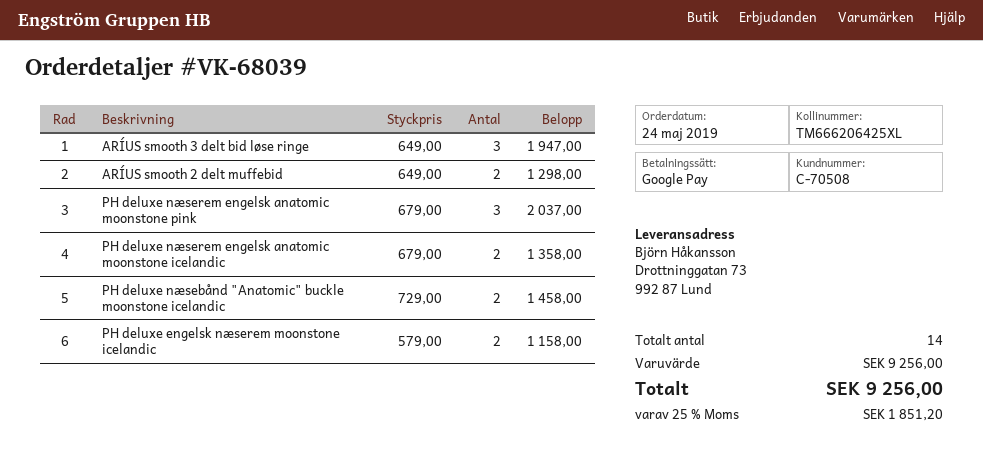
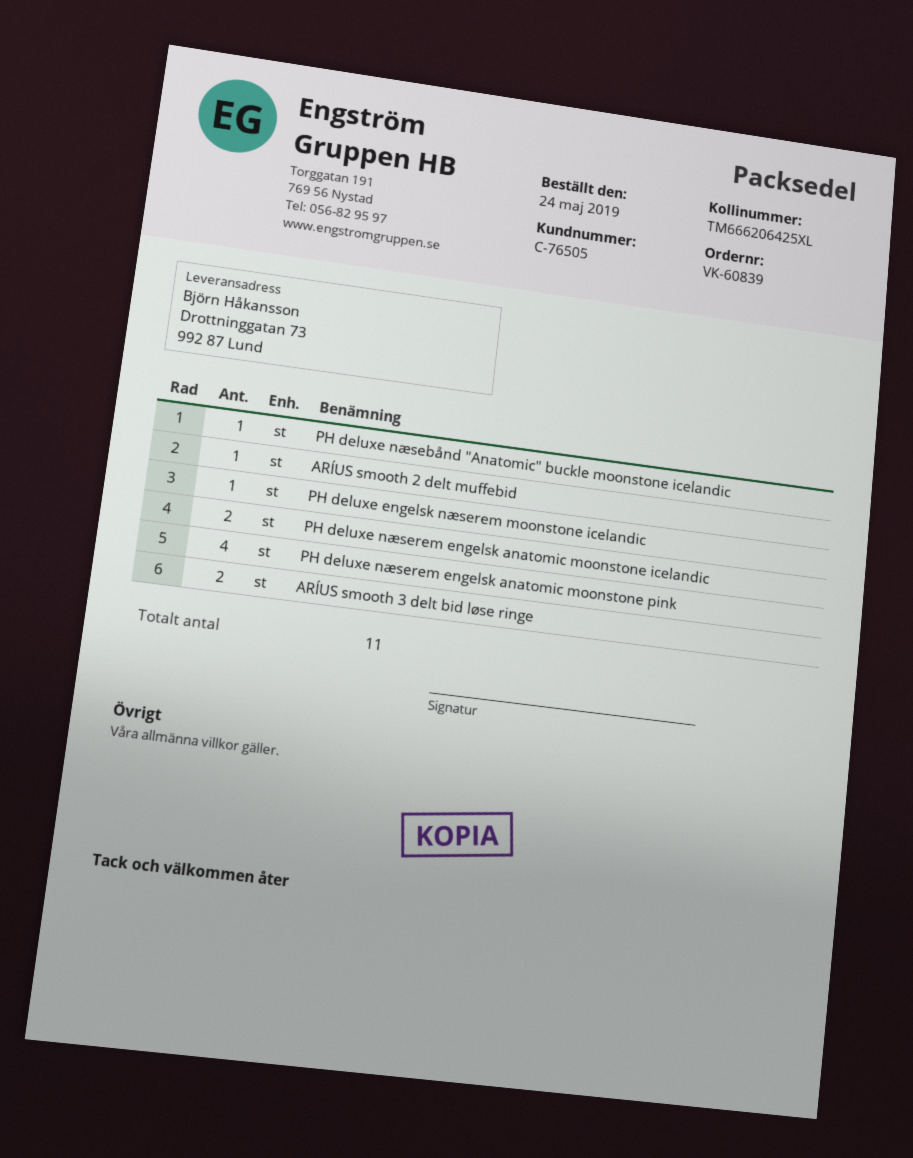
order number: VK-68039 -> VK-60839
customer number: C-70508 -> C-76505
ARÍUS smooth 3 delt bid løse ringe: 3 -> 2
ARÍUS smooth 2 delt muffebid: 2 -> 1
PH deluxe næserem engelsk anatomic moonstone pink: 3 -> 4
PH deluxe næsebånd "Anatomic" buckle moonstone icelandic: 2 -> 1
PH deluxe engelsk næserem moonstone icelandic: 2 -> 1
total quantity: 14 -> 11

